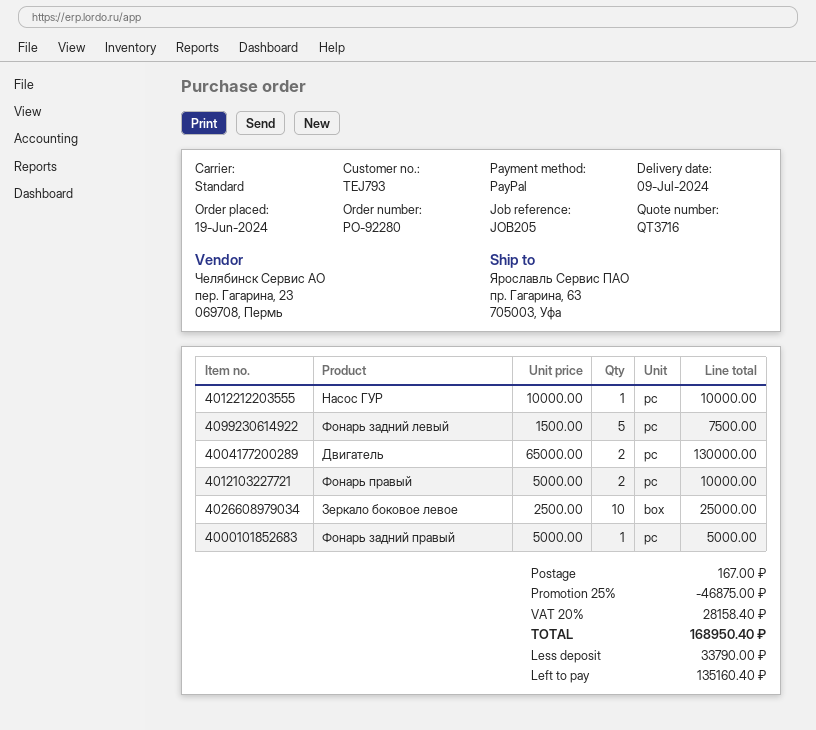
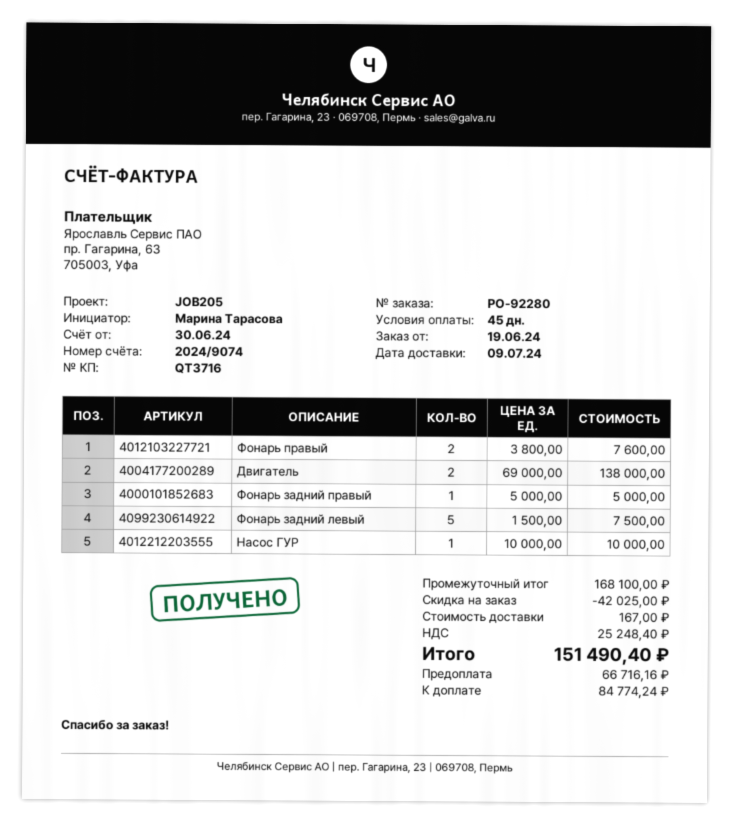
Двигатель: 2 x 65000.00 = 130000.00 -> 2 x 69000.00 = 138000.00
Фонарь правый: 2 x 5000.00 = 10000.00 -> 2 x 3800.00 = 7600.00
Зеркало боковое левое: 10 x 2500.00 = 25000.00 -> none
discount: 46875.00 -> 42025.00
tax: 28158.40 -> 25248.40
total: 168950.40 -> 151490.40
deposit: 33790.00 -> 66716.16
balance: 135160.40 -> 84774.24

